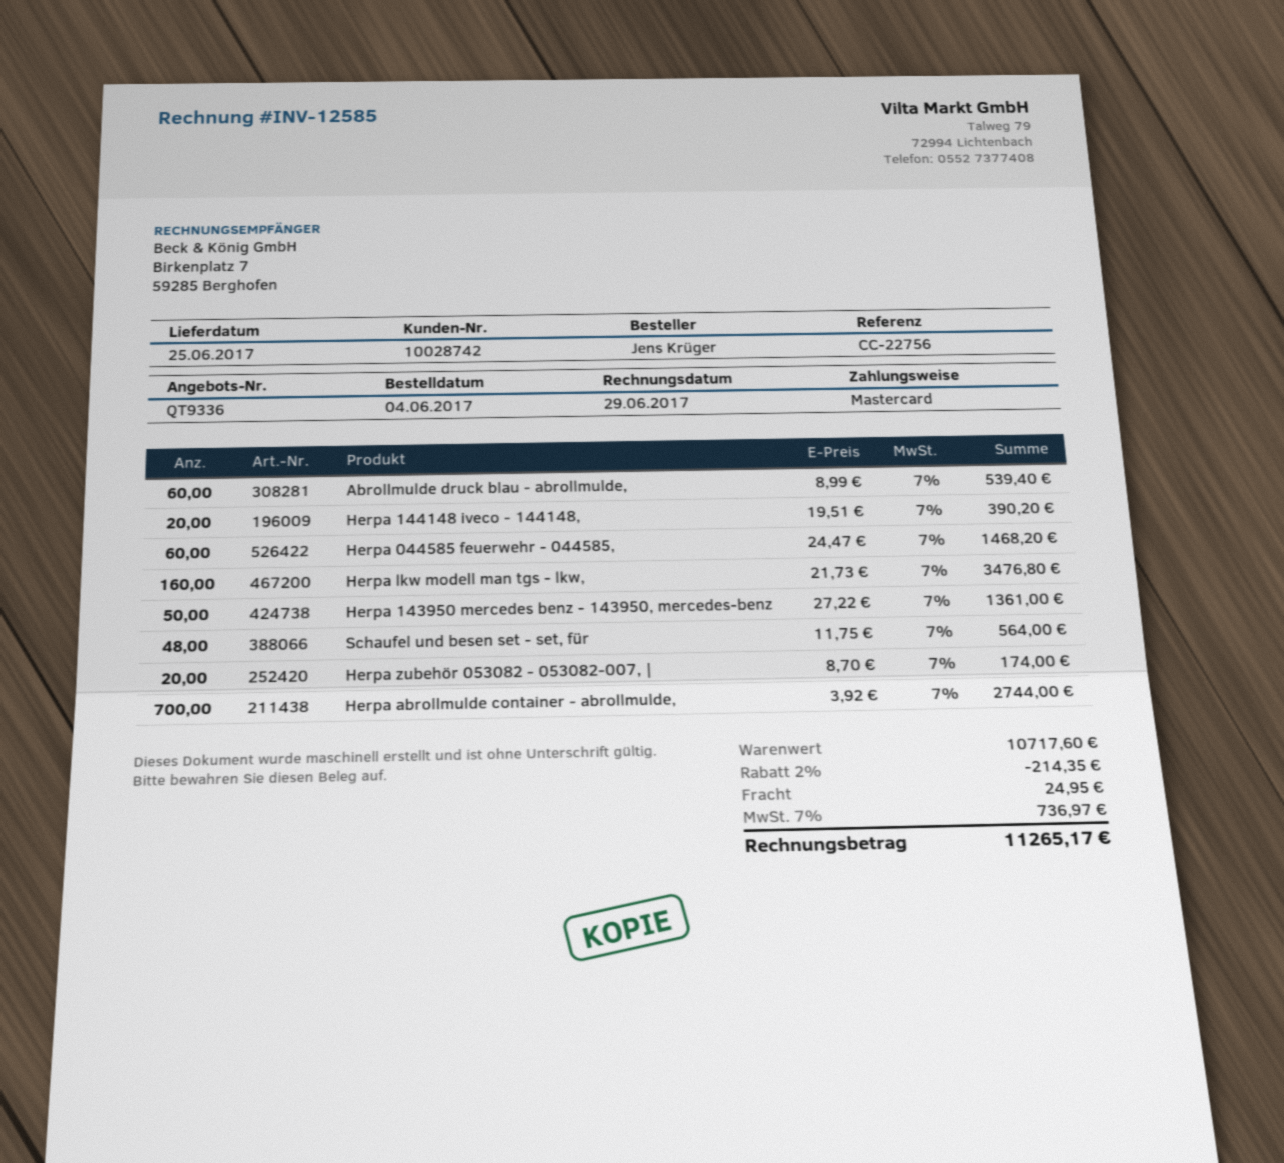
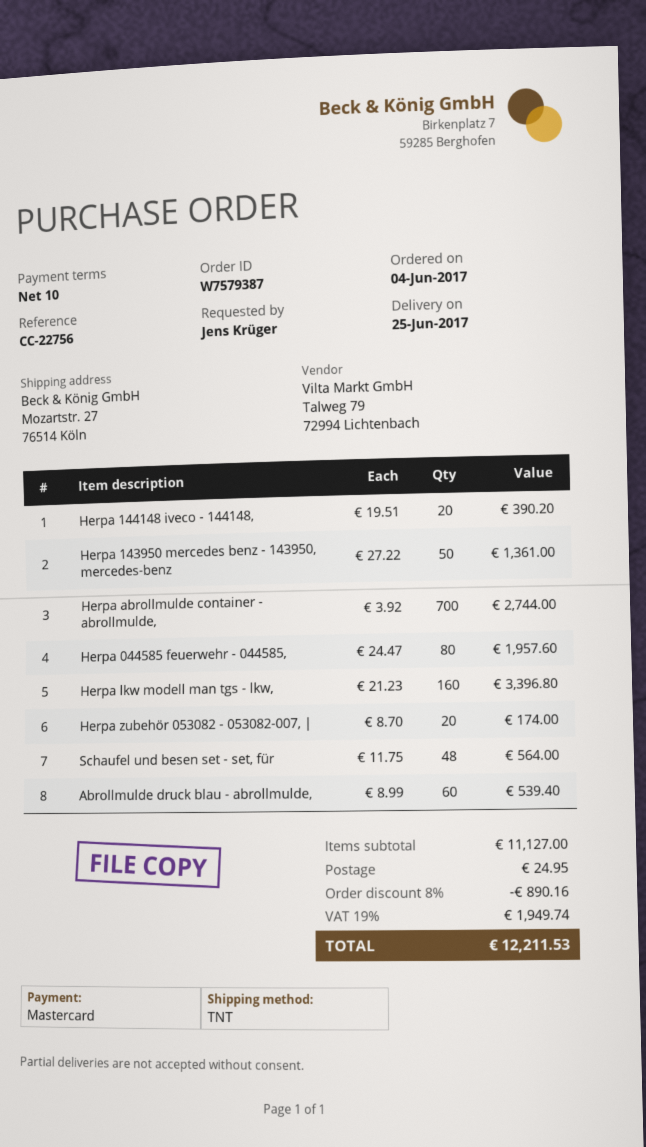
Herpa 044585 feuerwehr - 044585,: 60 x 24.47 = 1468.20 -> 80 x 24.47 = 1957.60
Herpa lkw modell man tgs - lkw,: 160 x 21.73 = 3476.80 -> 160 x 21.23 = 3396.80
subtotal: 10717.60 -> 11127.00
discount: 2% = 214.35 -> 8% = 890.16
tax: 7% = 736.97 -> 19% = 1949.74
total: 11265.17 -> 12211.53

